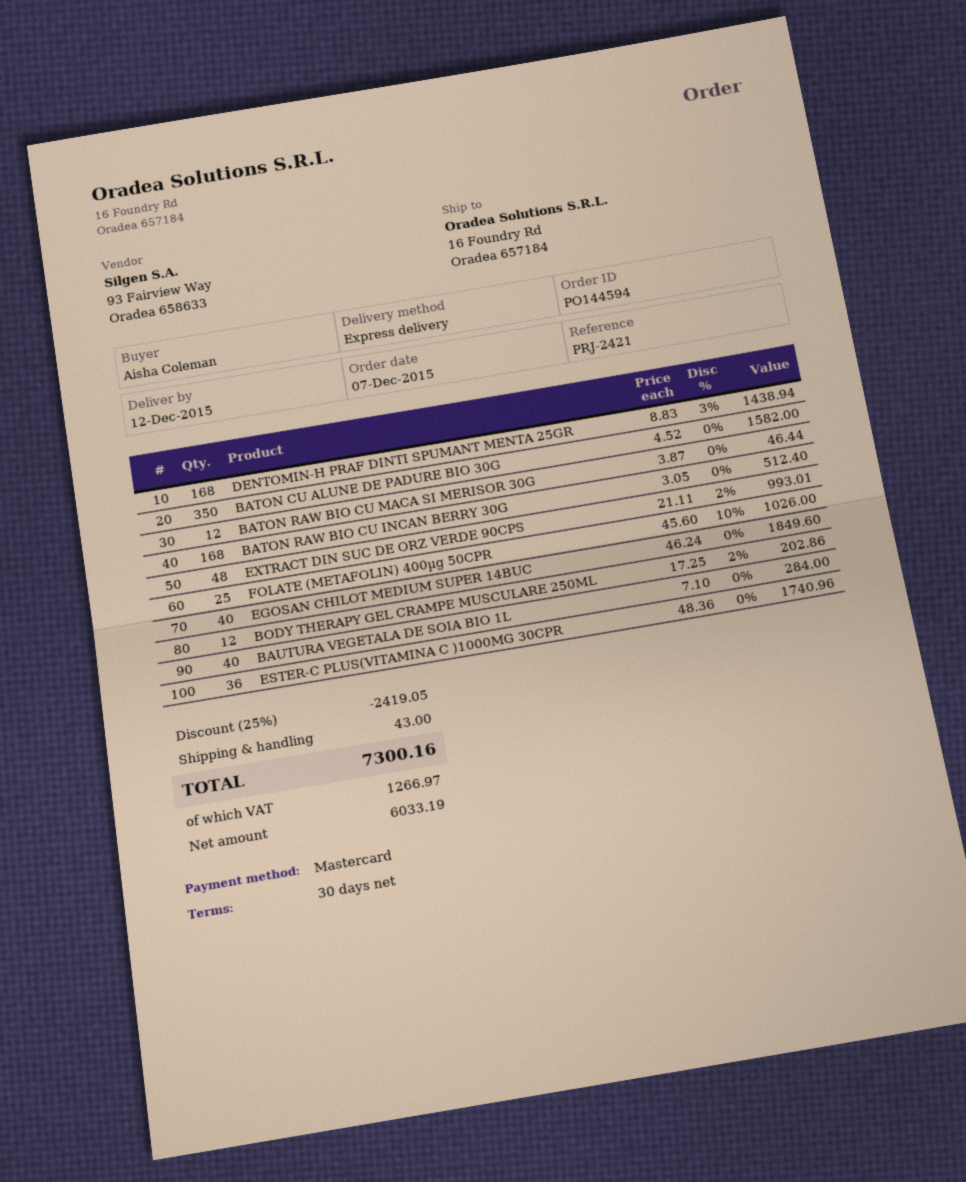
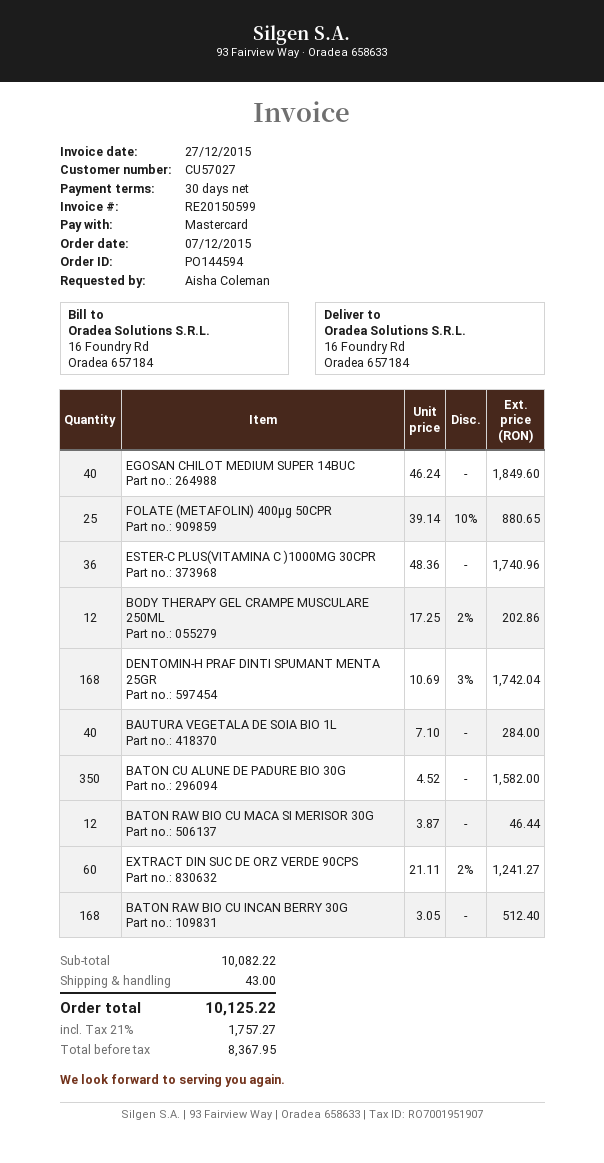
DENTOMIN-H PRAF DINTI SPUMANT MENTA 25GR: 168 x 8.83 - 3% = 1438.94 -> 168 x 10.69 - 3% = 1742.04
EXTRACT DIN SUC DE ORZ VERDE 90CPS: 48 x 21.11 - 2% = 993.01 -> 60 x 21.11 - 2% = 1241.27
FOLATE (METAFOLIN) 400µg 50CPR: 25 x 45.60 - 10% = 1026.00 -> 25 x 39.14 - 10% = 880.65
discount: 25% = 2419.05 -> none
net: 6033.19 -> 8367.95
tax: 1266.97 -> 1757.27
total: 7300.16 -> 10125.22

